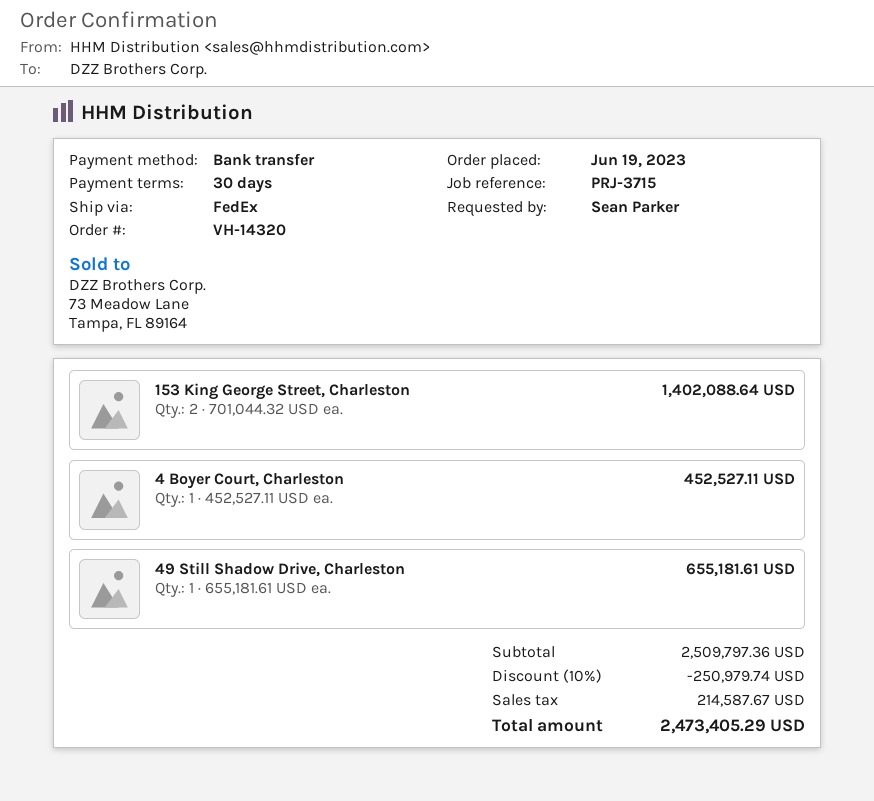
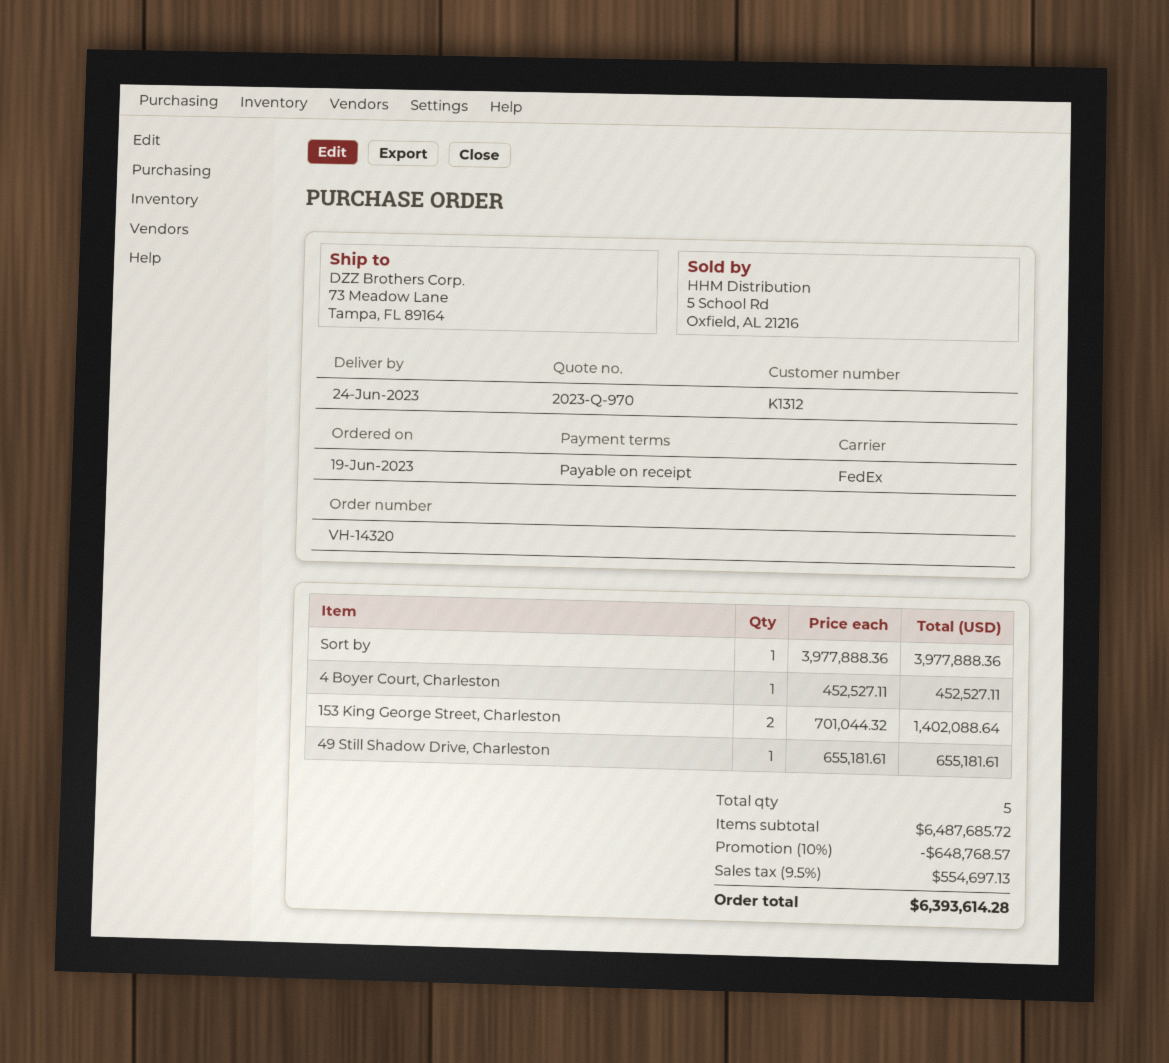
payment terms: 30 days -> on receipt
Sort by: none -> 1 x 3977888.36 = 3977888.36
subtotal: 2509797.36 -> 6487685.72
discount: 10% = 250979.74 -> 10% = 648768.57
tax: 214587.67 -> 554697.13
total: 2473405.29 -> 6393614.28

